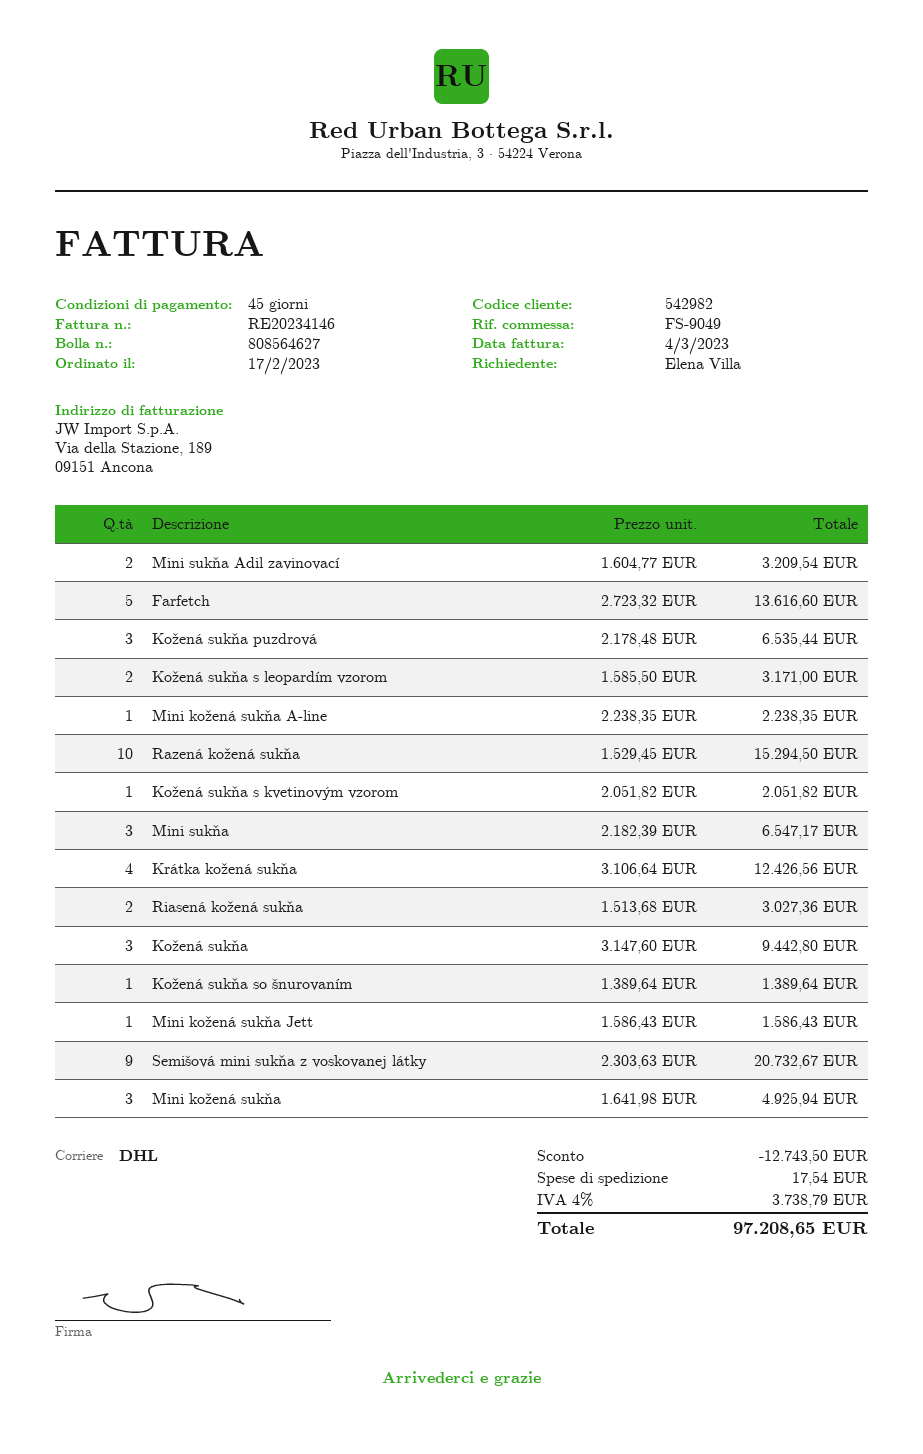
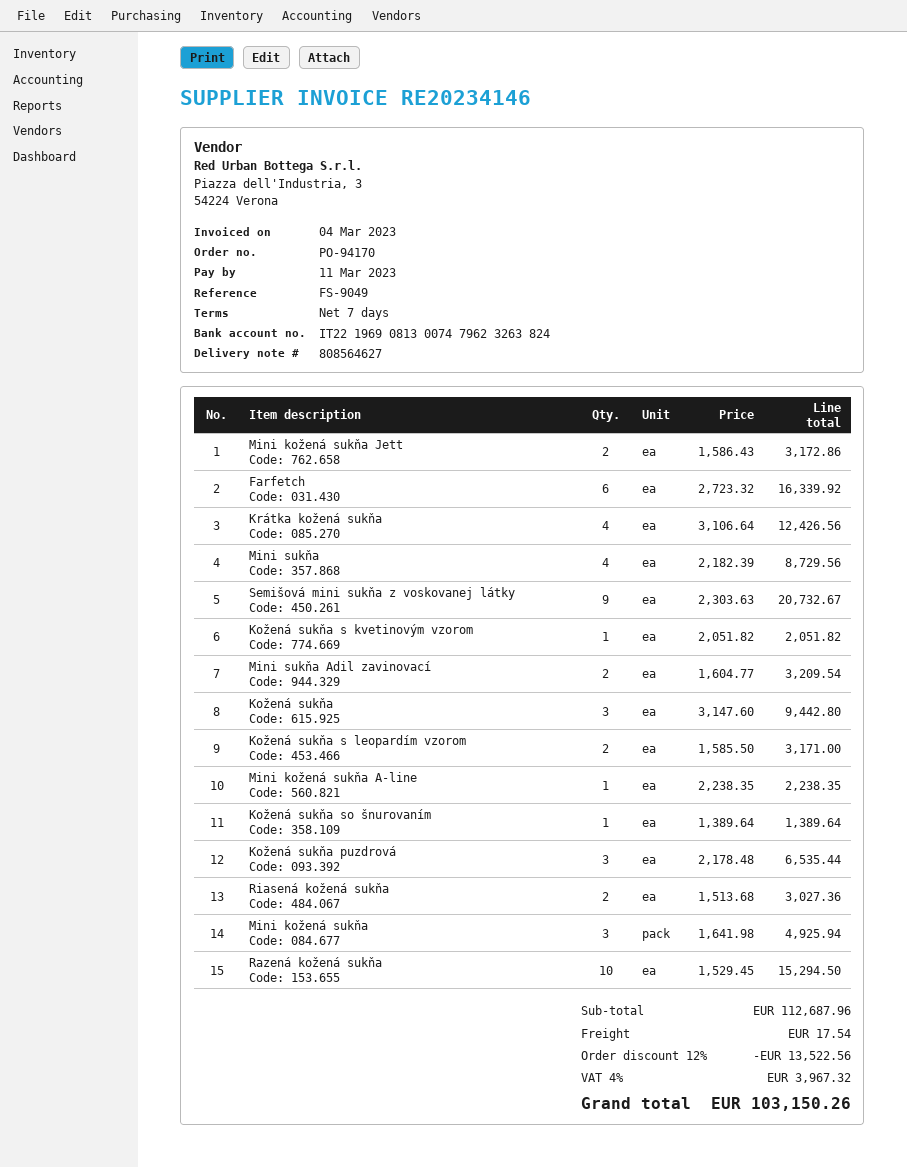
payment terms: 45 days -> 7 days
Farfetch: 5 x 2723.32 = 13616.60 -> 6 x 2723.32 = 16339.92
Mini sukňa: 3 x 2182.39 = 6547.17 -> 4 x 2182.39 = 8729.56
Mini kožená sukňa Jett: 1 x 1586.43 = 1586.43 -> 2 x 1586.43 = 3172.86
discount: 12743.50 -> 13522.56
tax: 4% = 3738.79 -> 4% = 3967.32
total: 97208.65 -> 103150.26

